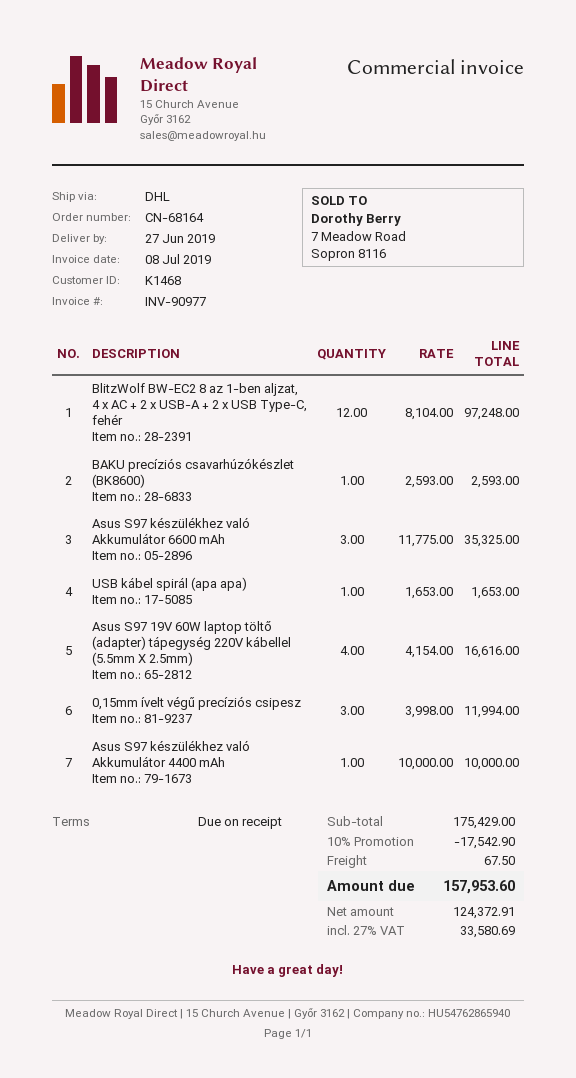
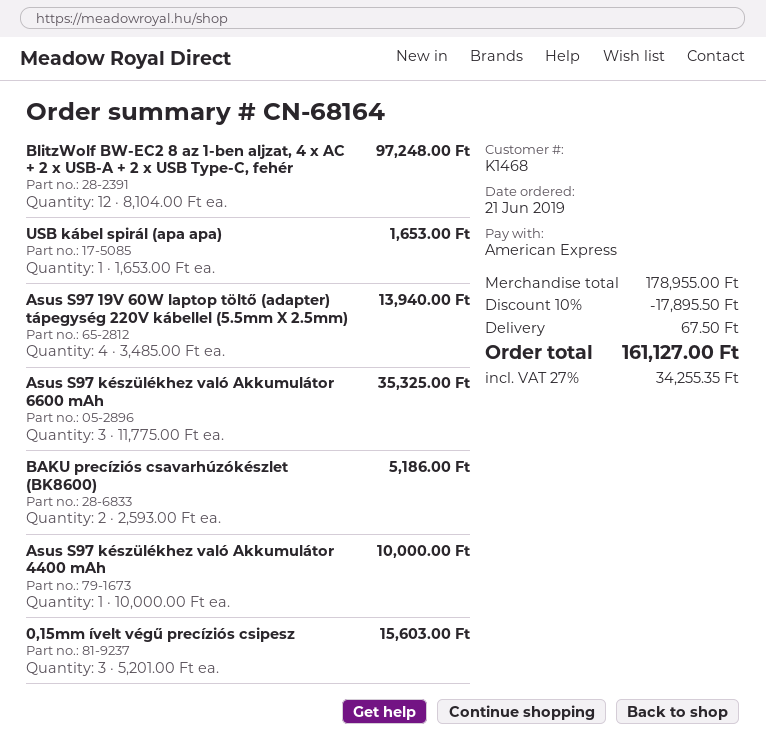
BAKU precíziós csavarhúzókészlet (BK8600): 1 x 2593.00 = 2593.00 -> 2 x 2593.00 = 5186.00
Asus S97 19V 60W laptop töltő (adapter) tápegység 220V kábellel (5.5mm X 2.5mm): 4 x 4154.00 = 16616.00 -> 4 x 3485.00 = 13940.00
0,15mm ívelt végű precíziós csipesz: 3 x 3998.00 = 11994.00 -> 3 x 5201.00 = 15603.00
subtotal: 175429.00 -> 178955.00
discount: 10% = 17542.90 -> 10% = 17895.50
tax: 27% = 33580.69 -> 27% = 34255.35
total: 157953.60 -> 161127.00

